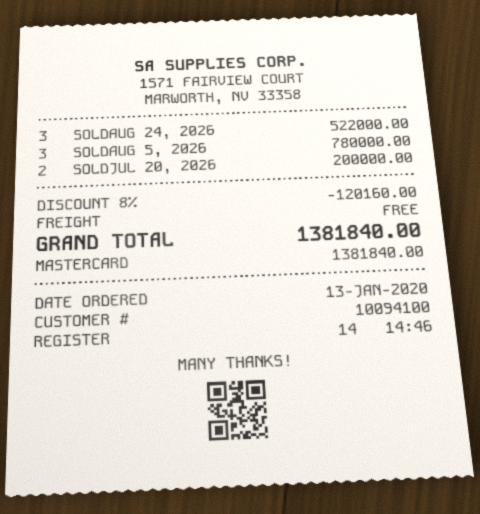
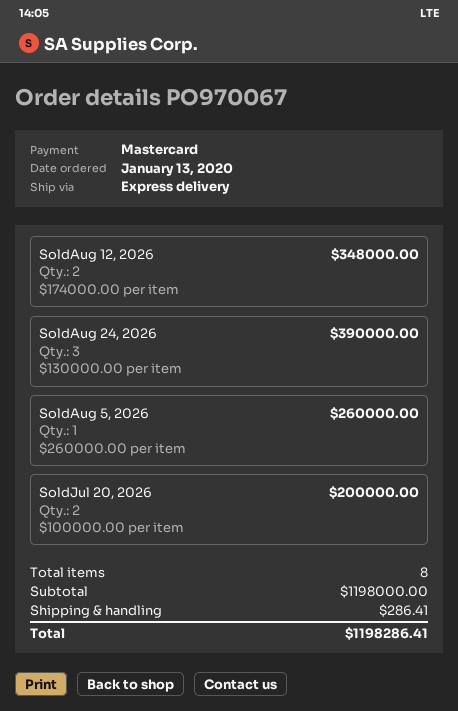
SOLDAUG 24, 2026: 3 for 522000.00 -> 3 for 390000.00
SOLDAUG 5, 2026: 3 for 780000.00 -> 1 for 260000.00
SoldAug 12, 2026: none -> 2 for 348000.00
discount: 8% = 120160.00 -> none
shipping: 0.00 -> 286.41
total: 1381840.00 -> 1198286.41

